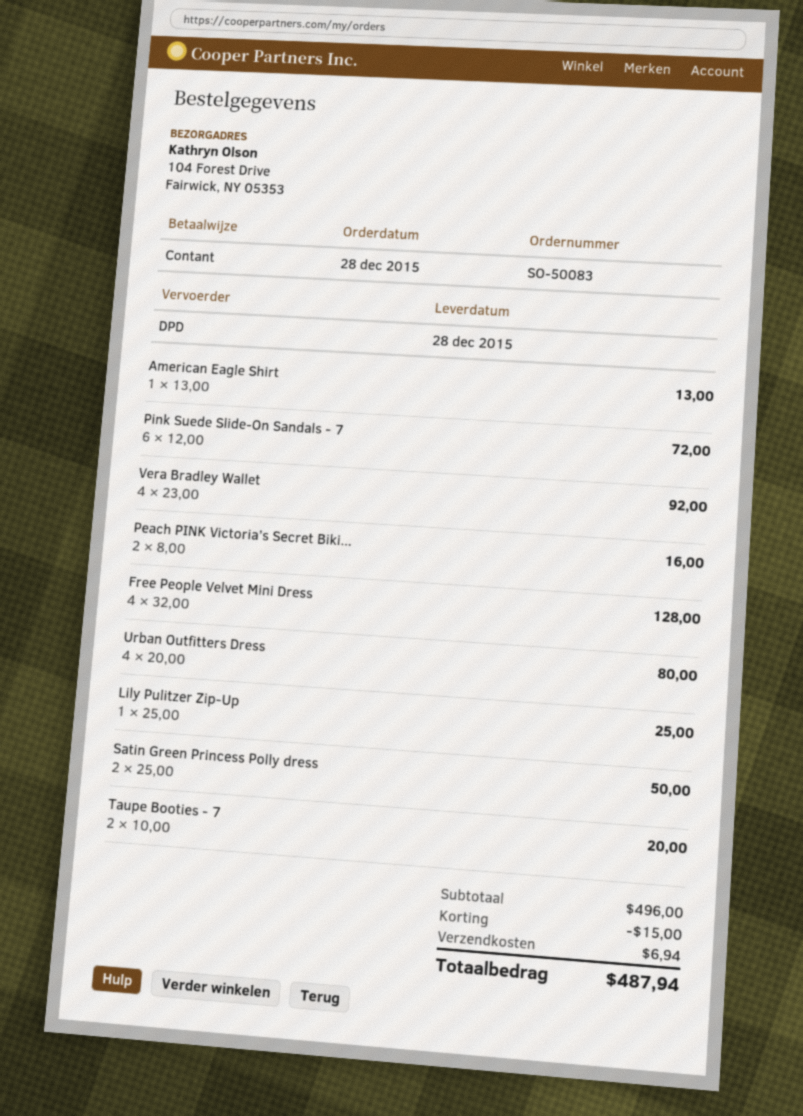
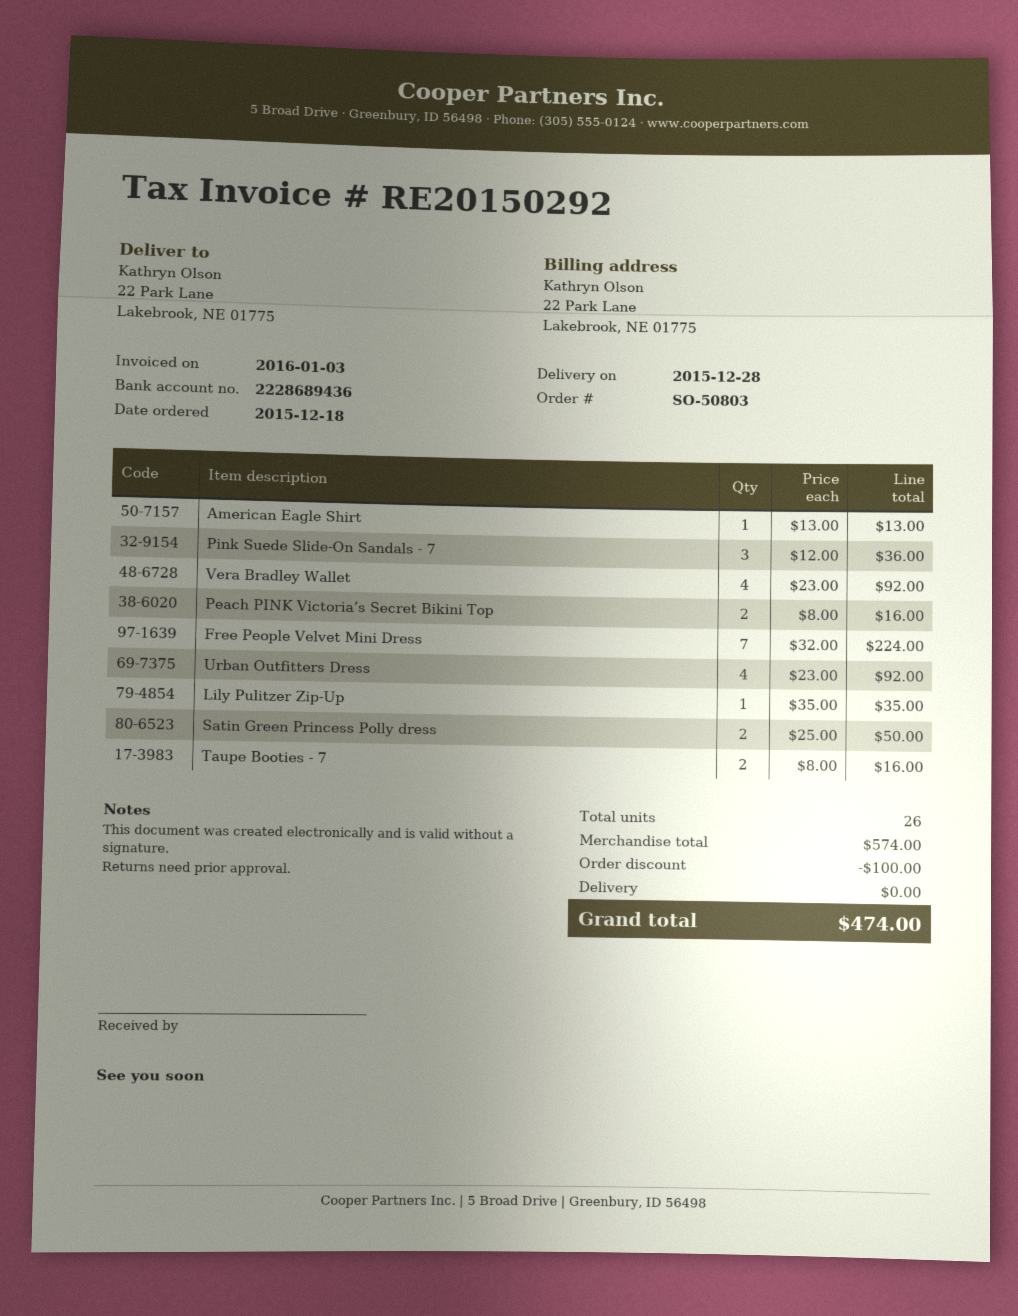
order number: SO-50083 -> SO-50803
order date: 2015-12-28 -> 2015-12-18
ship to: 104 Forest Drive, Fairwick, NY 05353 -> 22 Park Lane, Lakebrook, NE 01775
Pink Suede Slide-On Sandals - 7: 6 x 12.00 = 72.00 -> 3 x 12.00 = 36.00
Free People Velvet Mini Dress: 4 x 32.00 = 128.00 -> 7 x 32.00 = 224.00
Urban Outfitters Dress: 4 x 20.00 = 80.00 -> 4 x 23.00 = 92.00
Lily Pulitzer Zip-Up: 1 x 25.00 = 25.00 -> 1 x 35.00 = 35.00
Taupe Booties - 7: 2 x 10.00 = 20.00 -> 2 x 8.00 = 16.00
subtotal: 496.00 -> 574.00
discount: 15.00 -> 100.00
shipping: 6.94 -> 0.00
total: 487.94 -> 474.00

